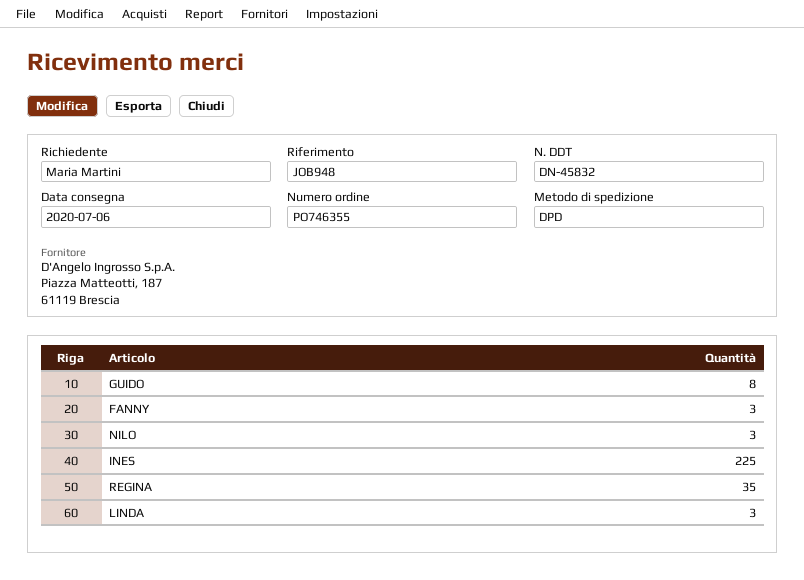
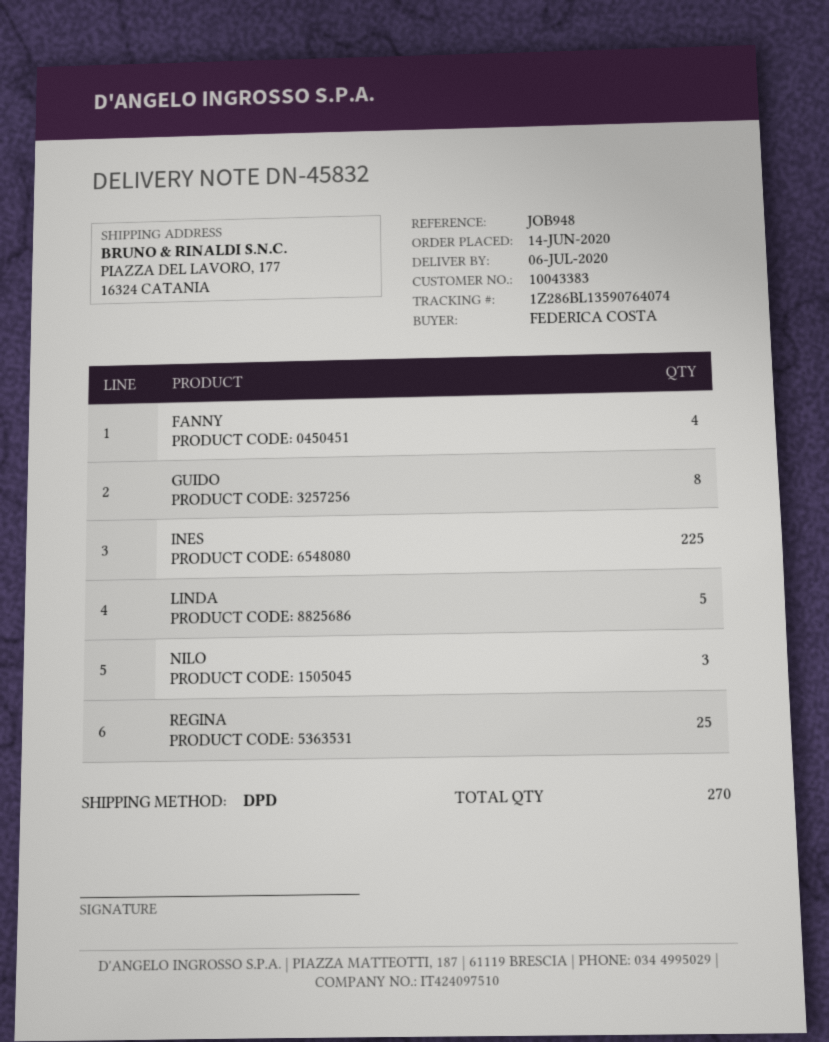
ordered by: Maria Martini -> FEDERICA COSTA
FANNY: 3 -> 4
REGINA: 35 -> 25
LINDA: 3 -> 5

